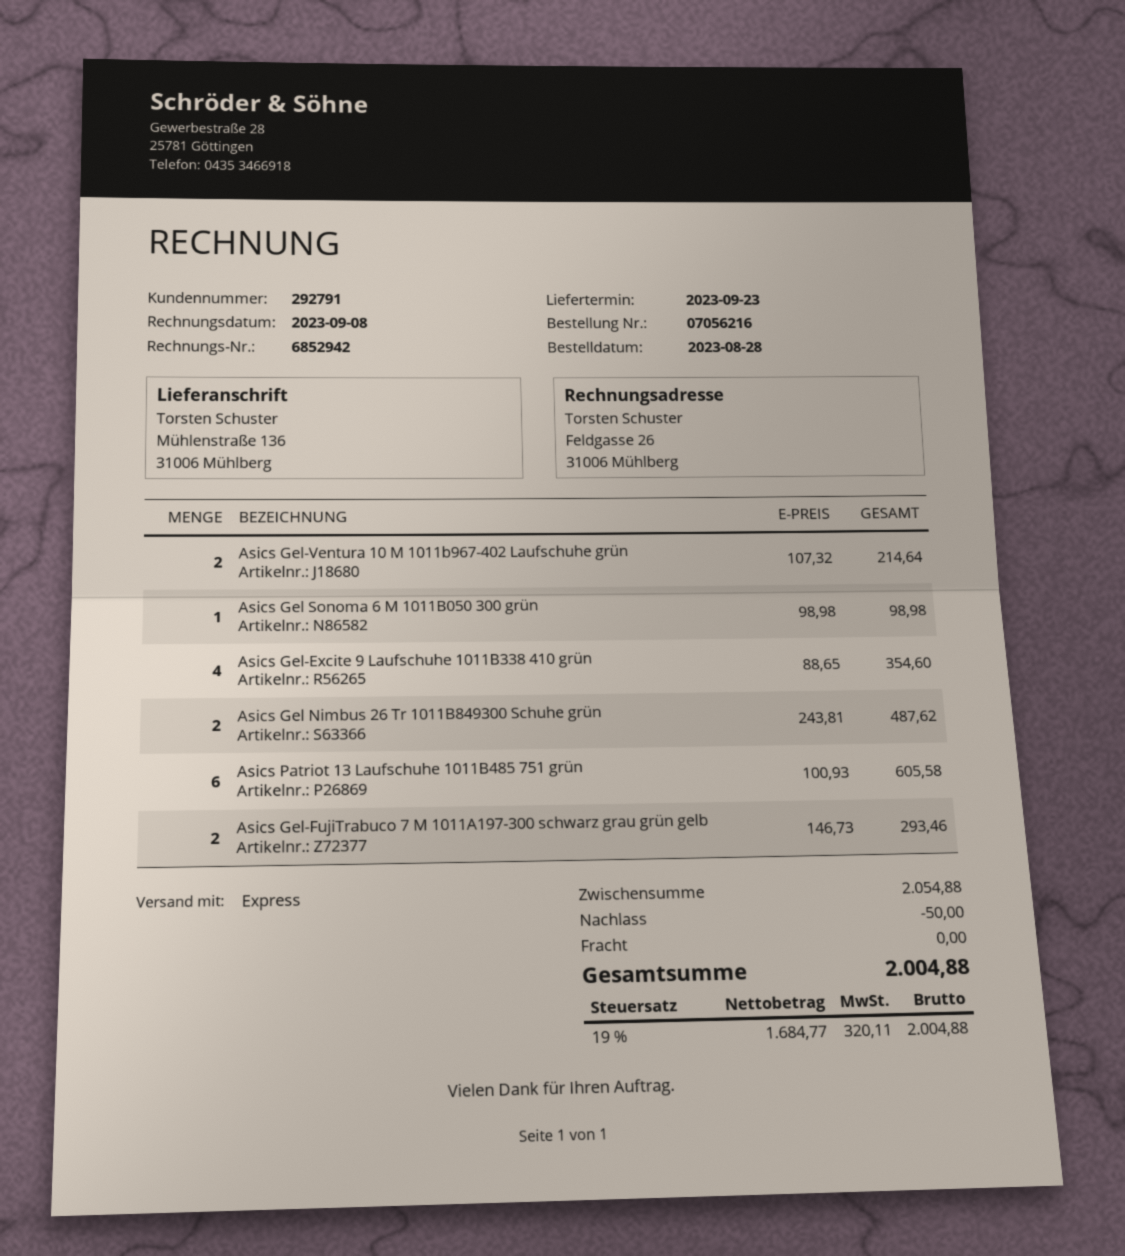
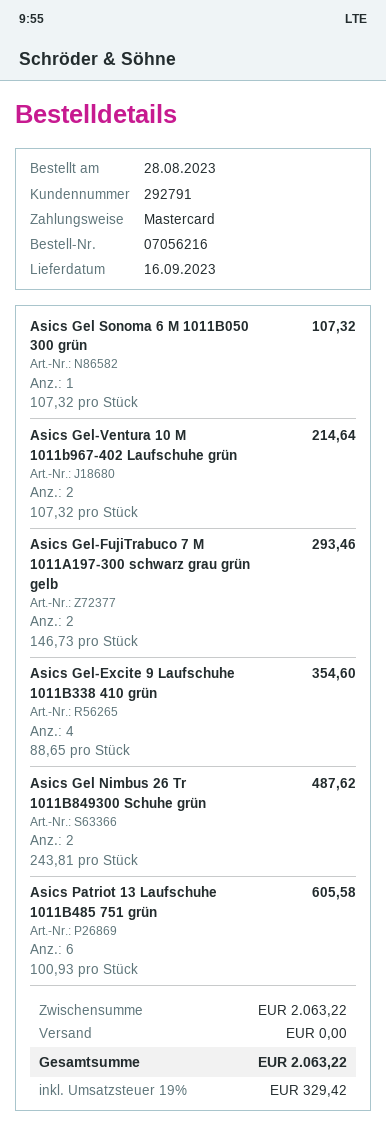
delivery date: 2023-09-23 -> 2023-09-16
Asics Gel Sonoma 6 M 1011B050 300 grün: 1 x 98.98 = 98.98 -> 1 x 107.32 = 107.32
subtotal: 2054.88 -> 2063.22
discount: 50.00 -> none
tax: 19% = 320.11 -> 19% = 329.42
total: 2004.88 -> 2063.22

